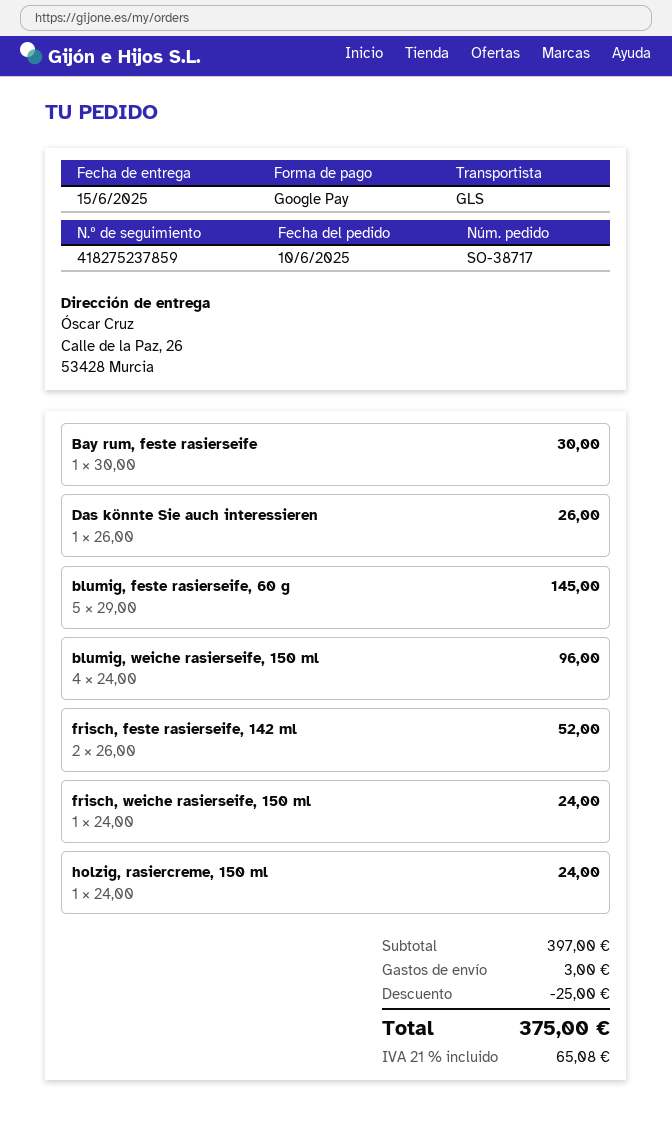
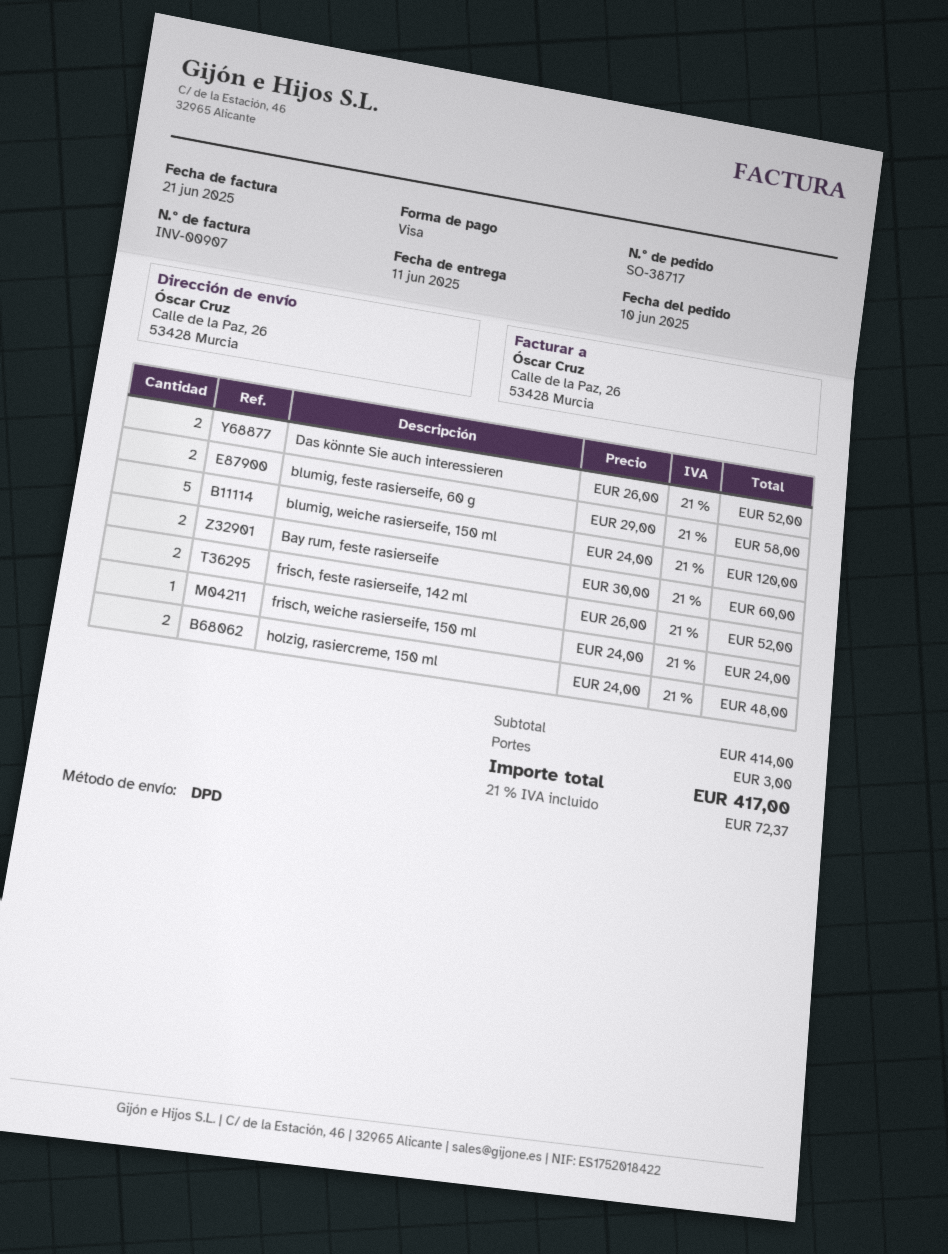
delivery date: 2025-06-15 -> 2025-06-11
payment method: Google Pay -> Visa
shipping method: GLS -> DPD
Bay rum, feste rasierseife: 1 x 30.00 = 30.00 -> 2 x 30.00 = 60.00
Das könnte Sie auch interessieren: 1 x 26.00 = 26.00 -> 2 x 26.00 = 52.00
blumig, feste rasierseife, 60 g: 5 x 29.00 = 145.00 -> 2 x 29.00 = 58.00
blumig, weiche rasierseife, 150 ml: 4 x 24.00 = 96.00 -> 5 x 24.00 = 120.00
holzig, rasiercreme, 150 ml: 1 x 24.00 = 24.00 -> 2 x 24.00 = 48.00
subtotal: 397.00 -> 414.00
discount: 25.00 -> none
tax: 21% = 65.08 -> 21% = 72.37
total: 375.00 -> 417.00

